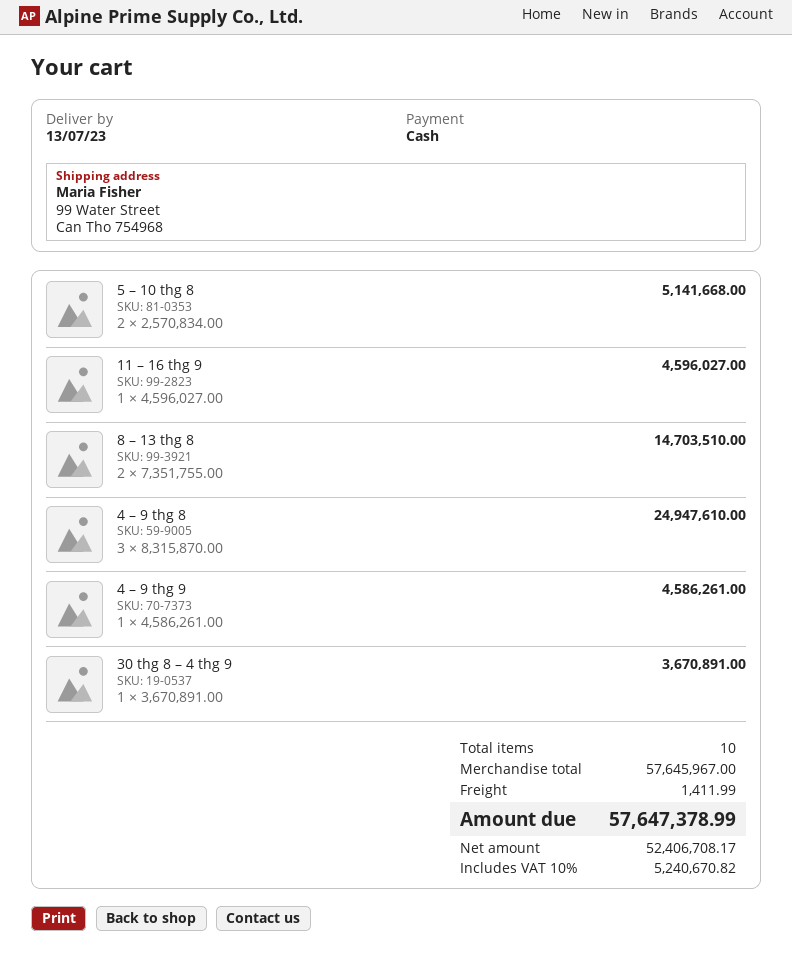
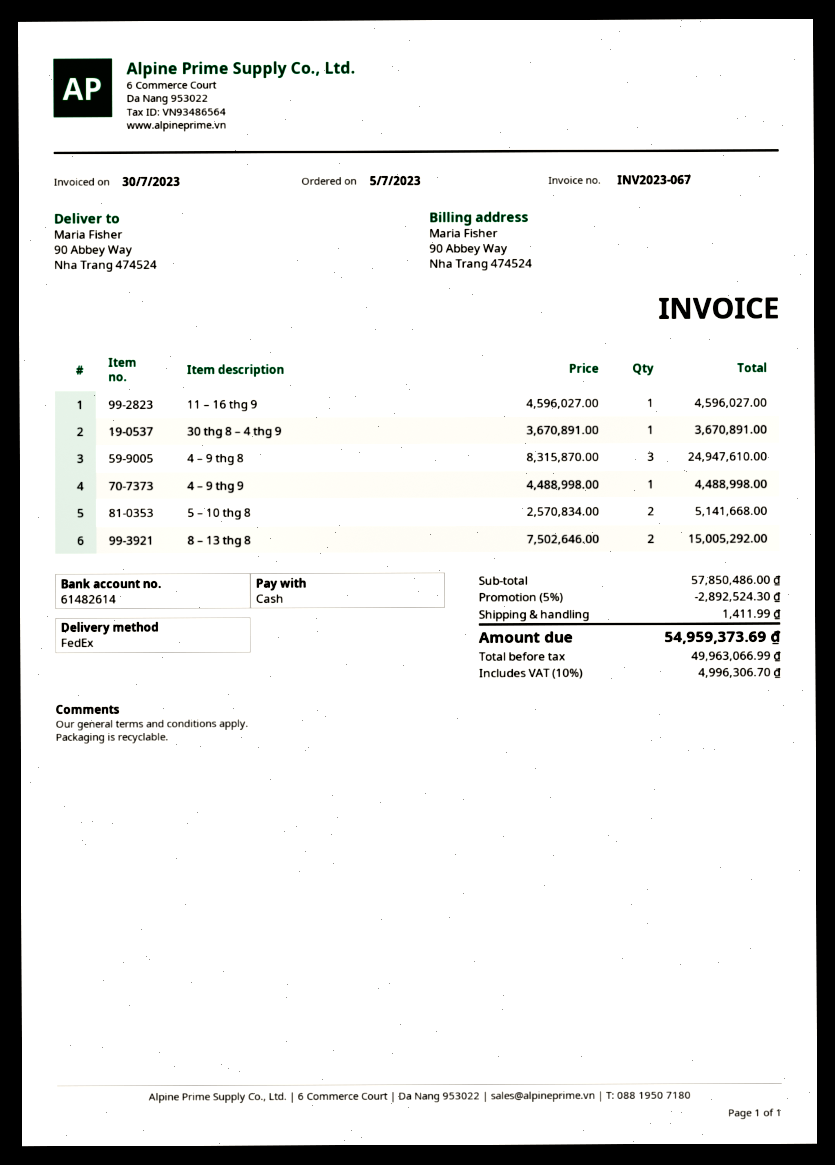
ship to: 99 Water Street, Can Tho 754968 -> 90 Abbey Way, Nha Trang 474524
8 – 13 thg 8: 2 x 7351755.00 = 14703510.00 -> 2 x 7502646.00 = 15005292.00
4 – 9 thg 9: 1 x 4586261.00 = 4586261.00 -> 1 x 4488998.00 = 4488998.00
subtotal: 57645967.00 -> 57850486.00
discount: none -> 5% = 2892524.30
net: 52406708.17 -> 49963066.99
tax: 10% = 5240670.82 -> 10% = 4996306.70
total: 57647378.99 -> 54959373.69

